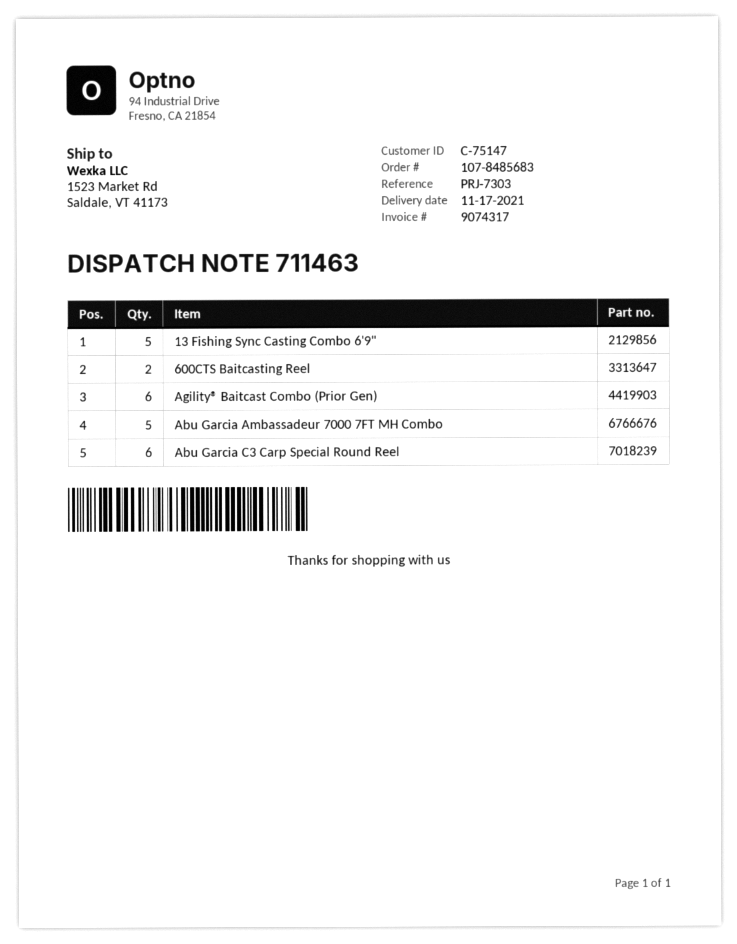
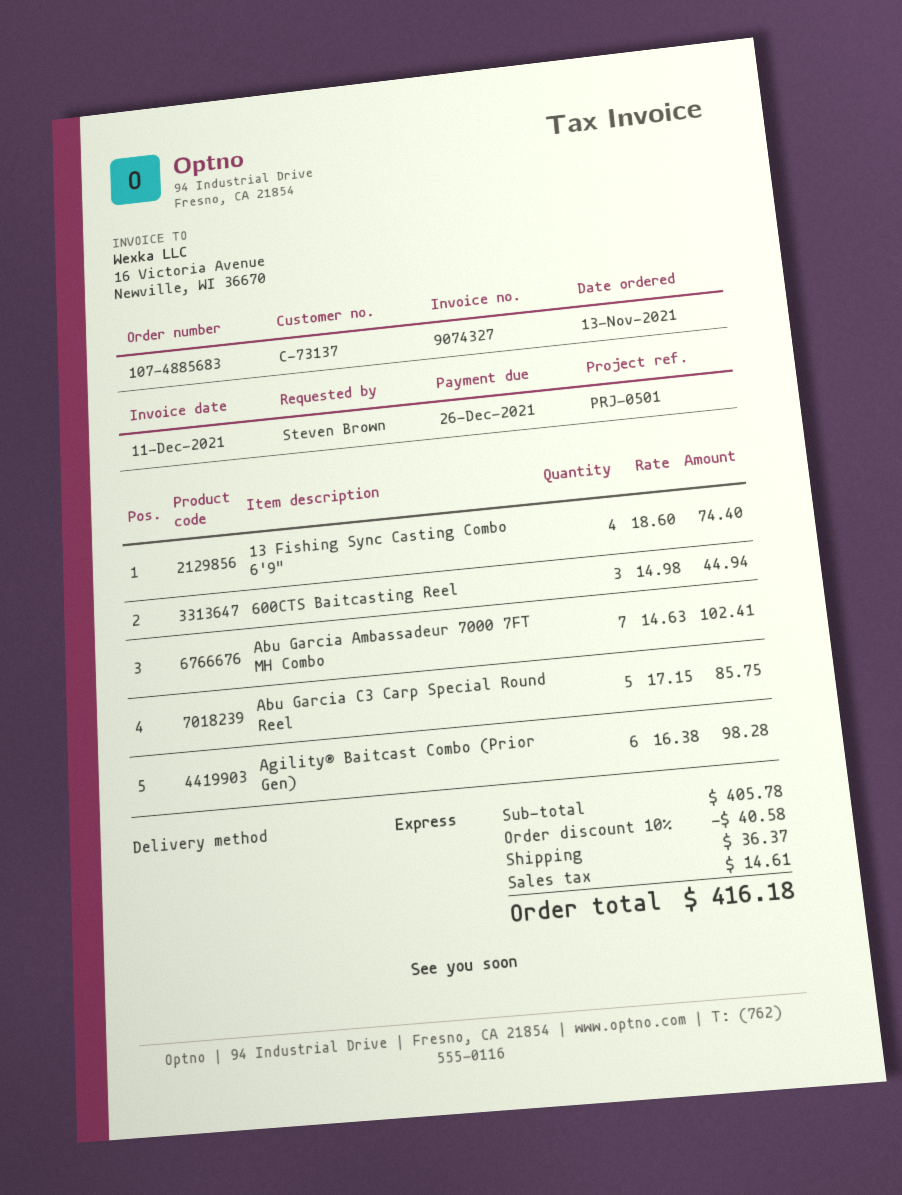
order number: 107-8485683 -> 107-4885683
invoice number: 9074317 -> 9074327
customer number: C-75147 -> C-73137
reference: PRJ-7303 -> PRJ-0501
13 Fishing Sync Casting Combo 6'9": 5 -> 4
600CTS Baitcasting Reel: 2 -> 3
Abu Garcia Ambassadeur 7000 7FT MH Combo: 5 -> 7
Abu Garcia C3 Carp Special Round Reel: 6 -> 5

